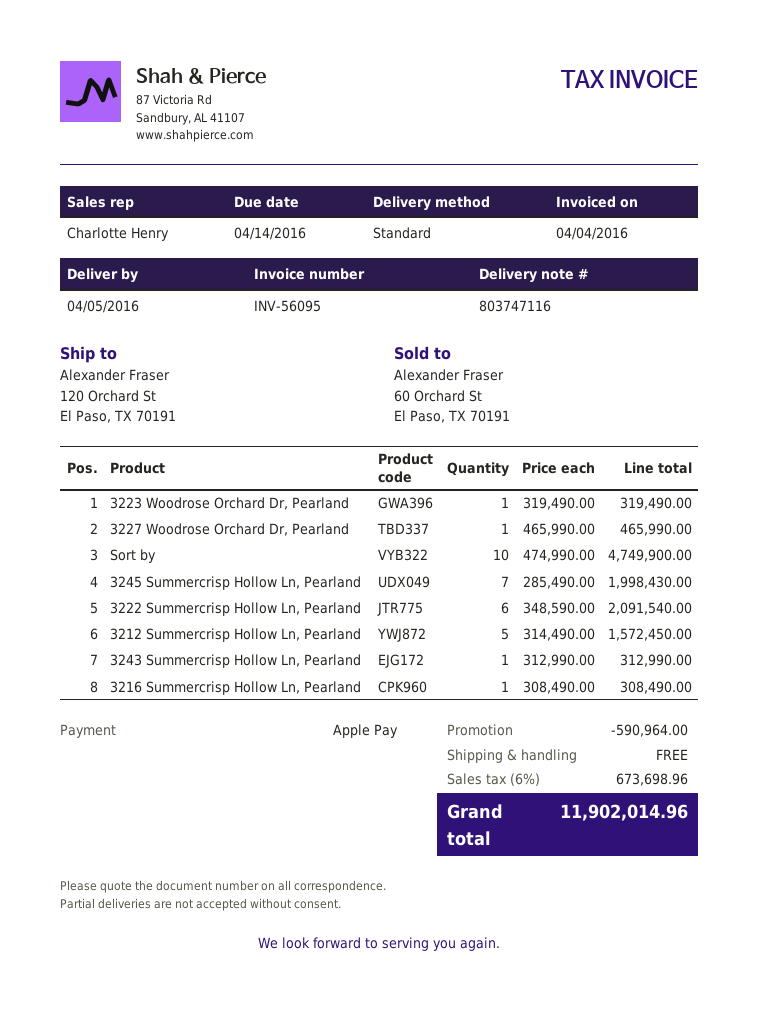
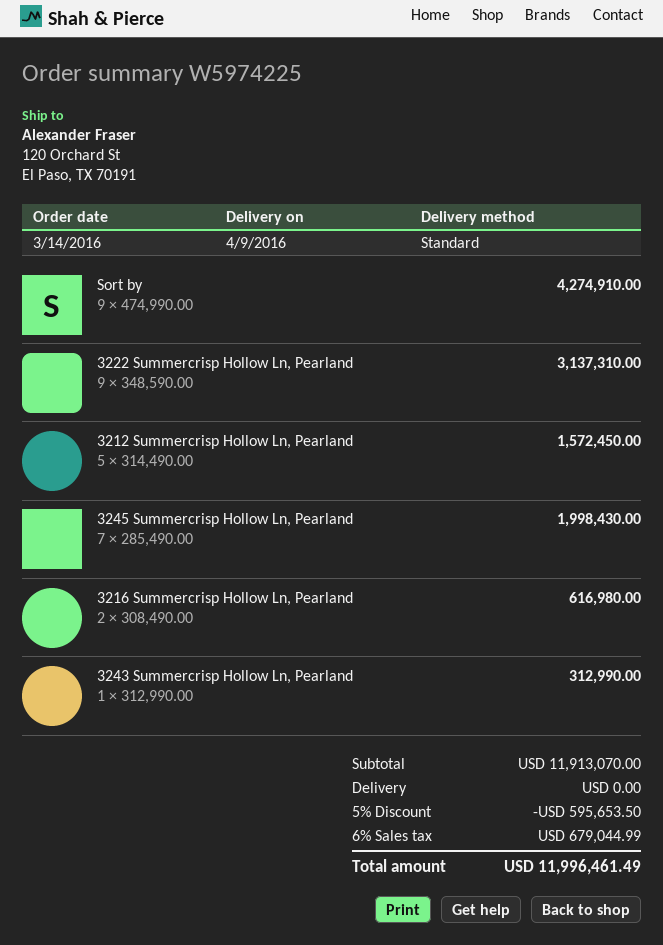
delivery date: 2016-04-05 -> 2016-04-09
3223 Woodrose Orchard Dr, Pearland: 1 x 319490.00 = 319490.00 -> none
3227 Woodrose Orchard Dr, Pearland: 1 x 465990.00 = 465990.00 -> none
Sort by: 10 x 474990.00 = 4749900.00 -> 9 x 474990.00 = 4274910.00
3222 Summercrisp Hollow Ln, Pearland: 6 x 348590.00 = 2091540.00 -> 9 x 348590.00 = 3137310.00
3216 Summercrisp Hollow Ln, Pearland: 1 x 308490.00 = 308490.00 -> 2 x 308490.00 = 616980.00
discount: 590964.00 -> 595653.50
tax: 6% = 673698.96 -> 6% = 679044.99
total: 11902014.96 -> 11996461.49

